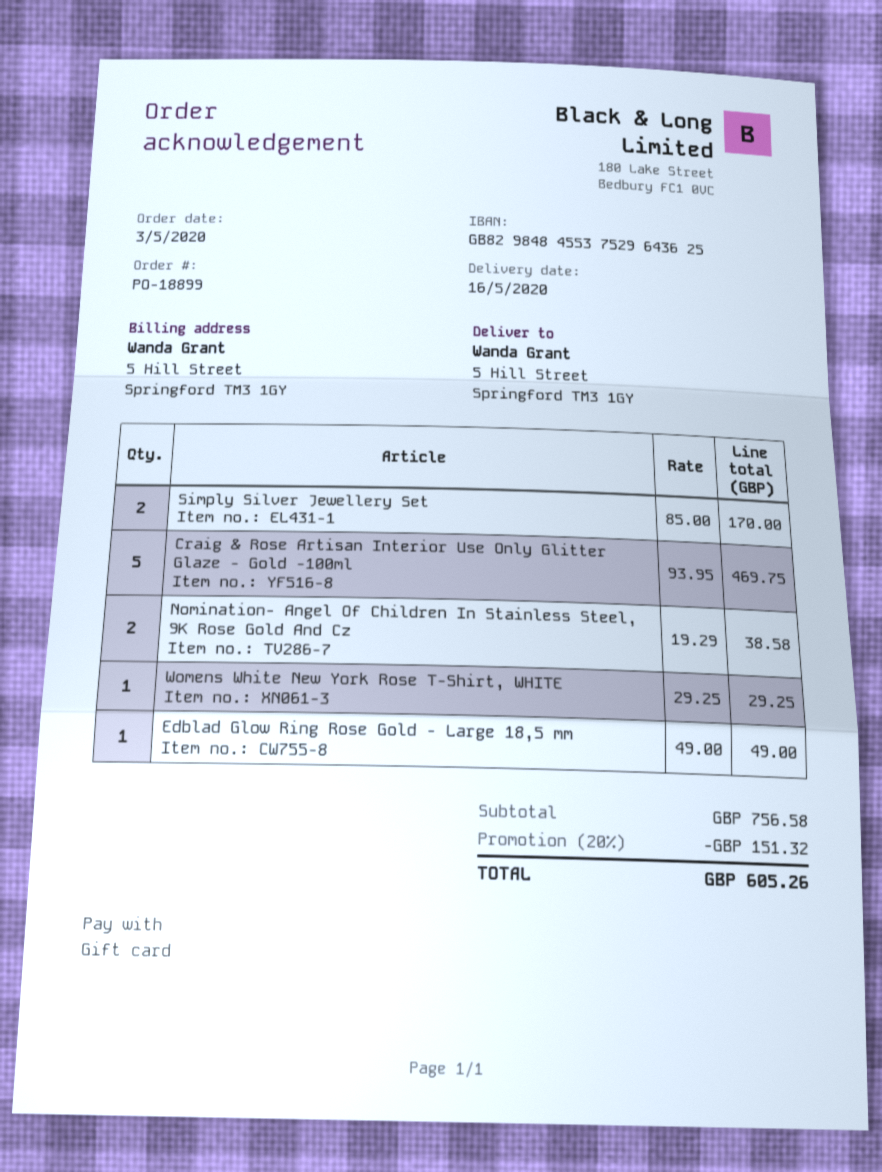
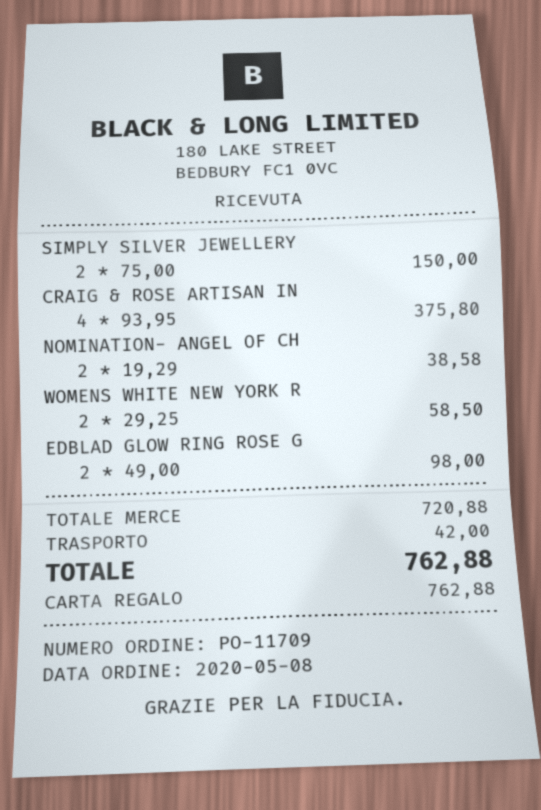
order number: PO-18899 -> PO-11709
order date: 2020-05-03 -> 2020-05-08
Simply Silver Jewellery Set: 2 x 85.00 = 170.00 -> 2 x 75.00 = 150.00
Craig & Rose Artisan Interior Use Only Glitter Glaze - Gold -100ml: 5 x 93.95 = 469.75 -> 4 x 93.95 = 375.80
Womens White New York Rose T-Shirt, WHITE: 1 x 29.25 = 29.25 -> 2 x 29.25 = 58.50
Edblad Glow Ring Rose Gold - Large 18,5 mm: 1 x 49.00 = 49.00 -> 2 x 49.00 = 98.00
subtotal: 756.58 -> 720.88
discount: 20% = 151.32 -> none
shipping: none -> 42.00
total: 605.26 -> 762.88

